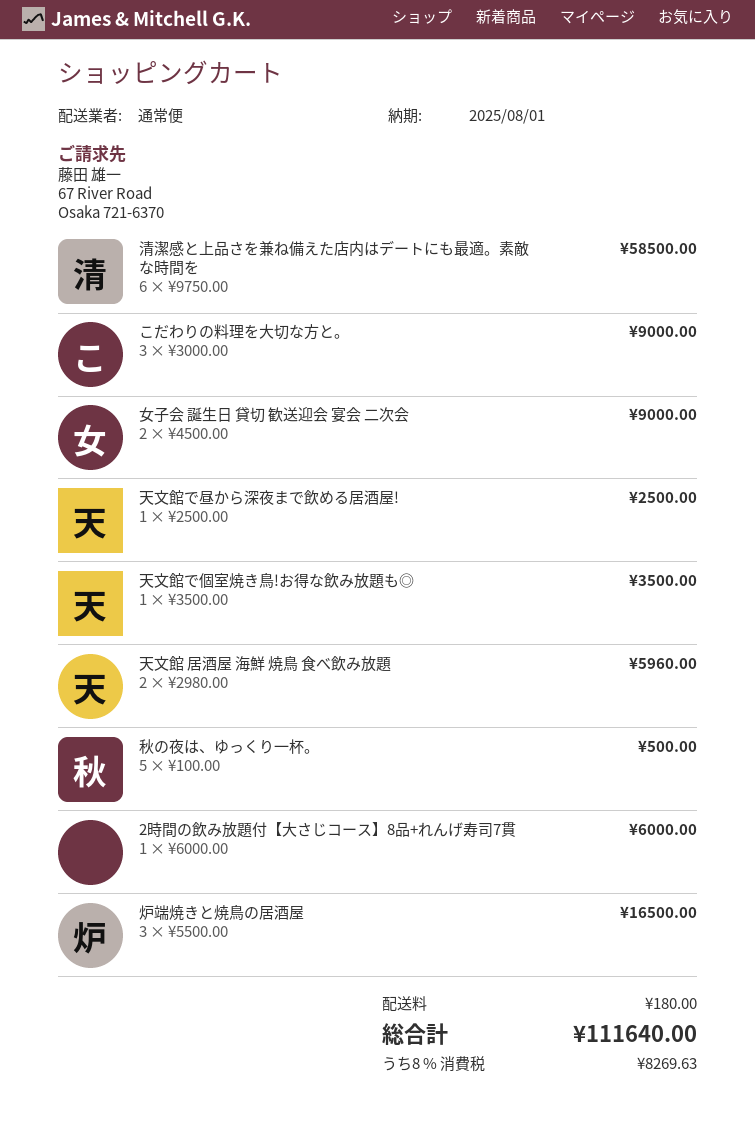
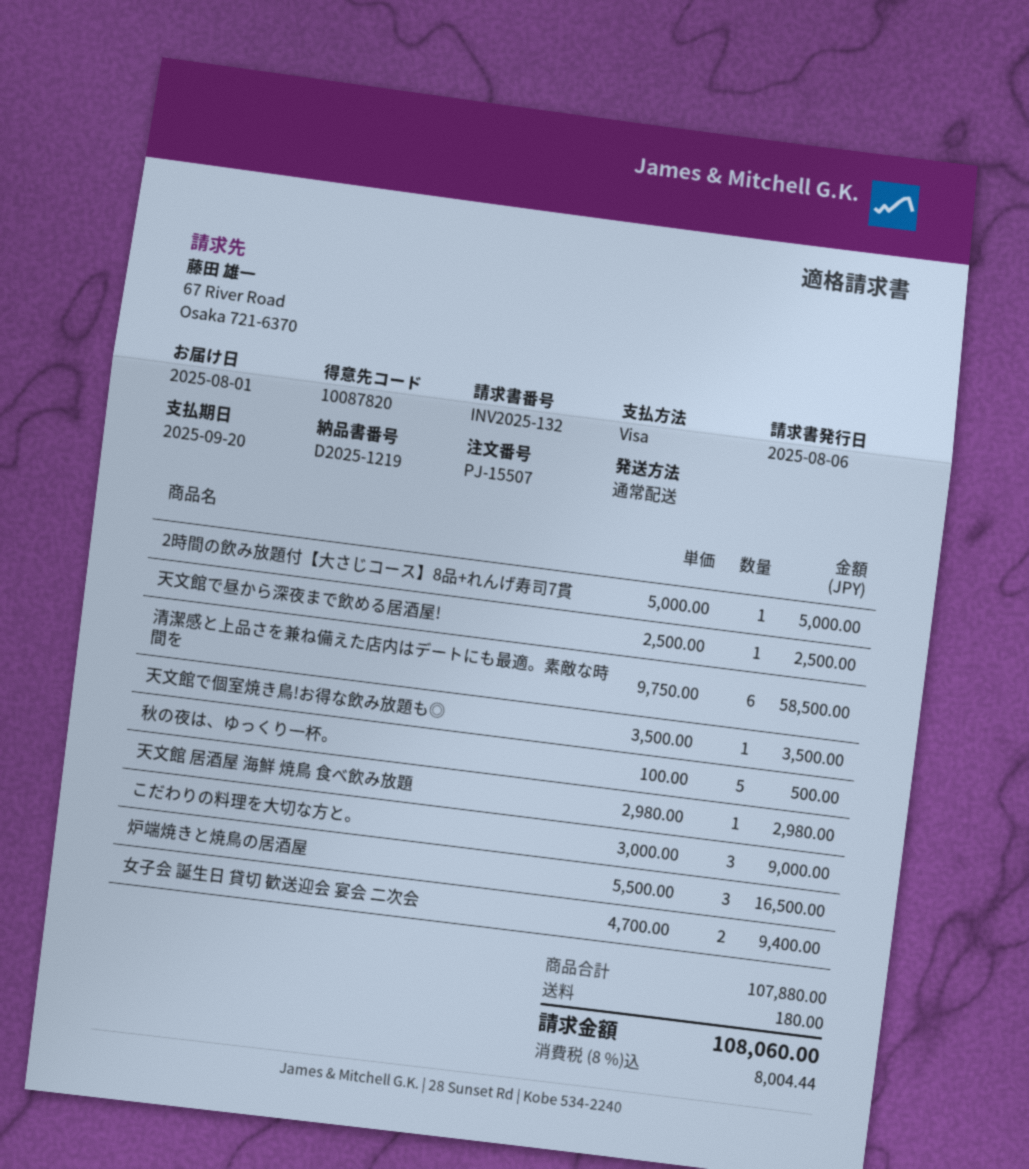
女子会 誕生日 貸切 歓送迎会 宴会 二次会: 2 x 4500.00 = 9000.00 -> 2 x 4700.00 = 9400.00
天文館 居酒屋 海鮮 焼鳥 食べ飲み放題: 2 x 2980.00 = 5960.00 -> 1 x 2980.00 = 2980.00
2時間の飲み放題付【大さじコース】8品+れんげ寿司7貫: 1 x 6000.00 = 6000.00 -> 1 x 5000.00 = 5000.00
tax: 8% = 8269.63 -> 8% = 8004.44
total: 111640.00 -> 108060.00

